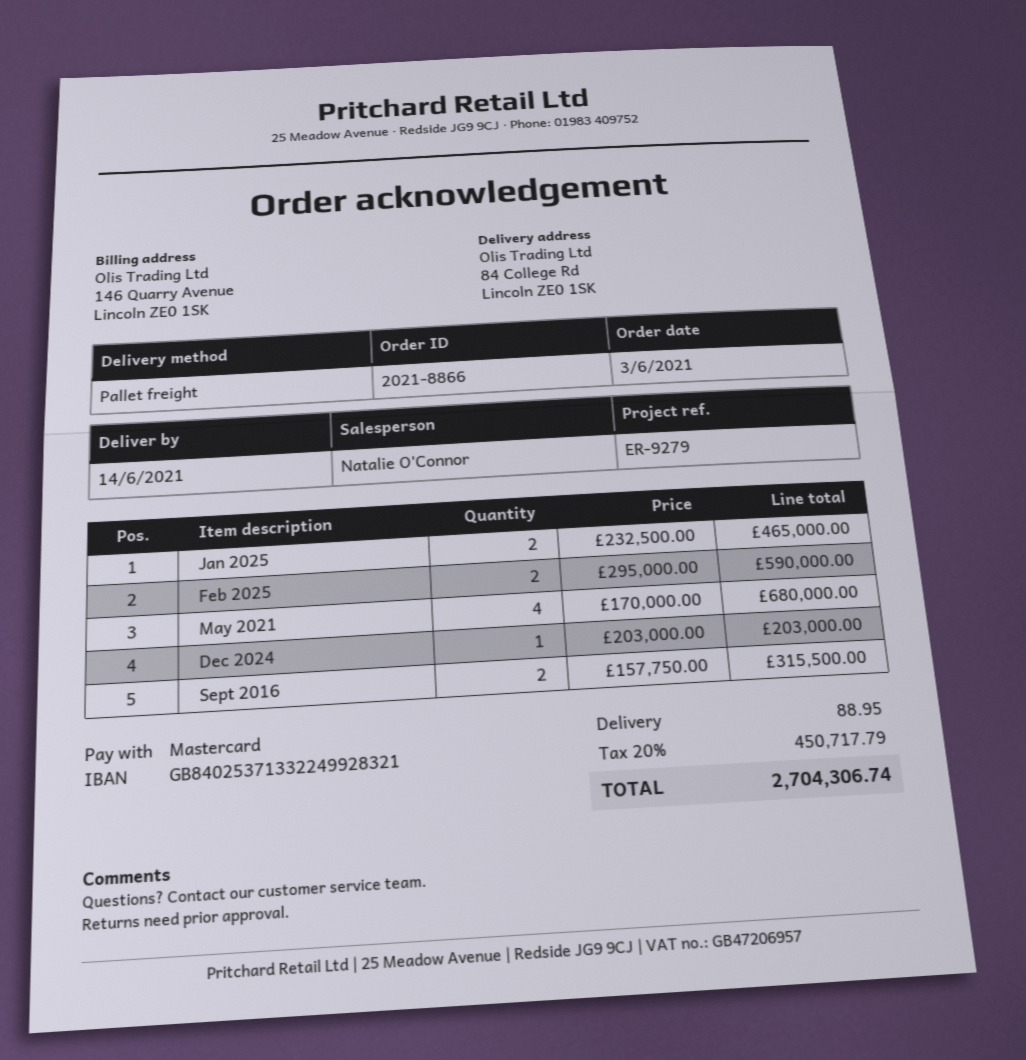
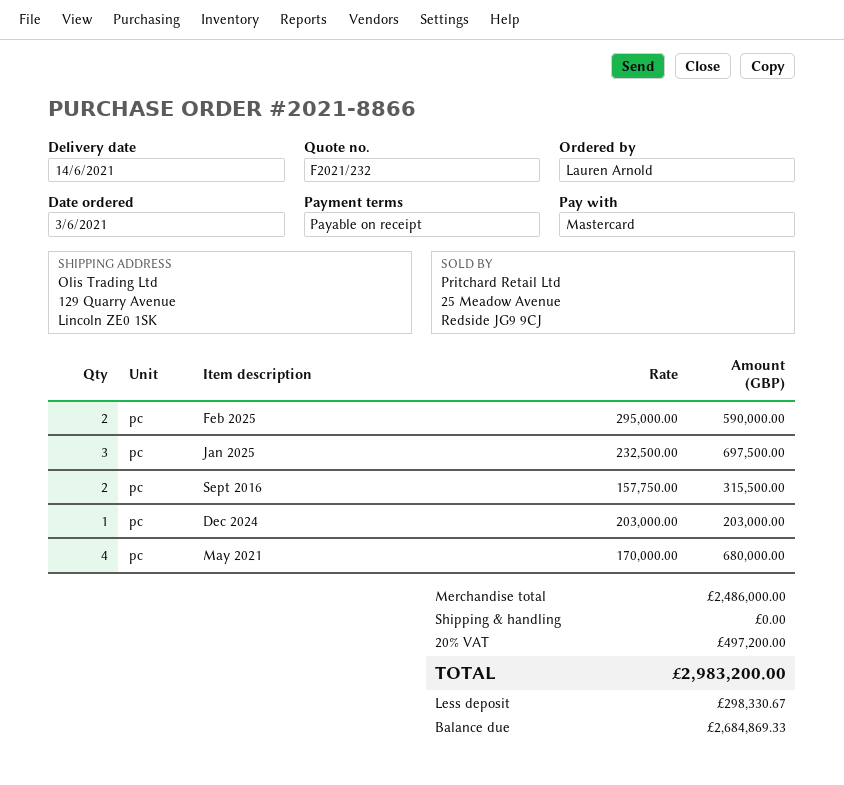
ship to: 84 College Rd, Lincoln ZE0 1SK -> 129 Quarry Avenue, Lincoln ZE0 1SK
Jan 2025: 2 x 232500.00 = 465000.00 -> 3 x 232500.00 = 697500.00
shipping: 88.95 -> 0.00
tax: 20% = 450717.79 -> 20% = 497200.00
total: 2704306.74 -> 2983200.00

